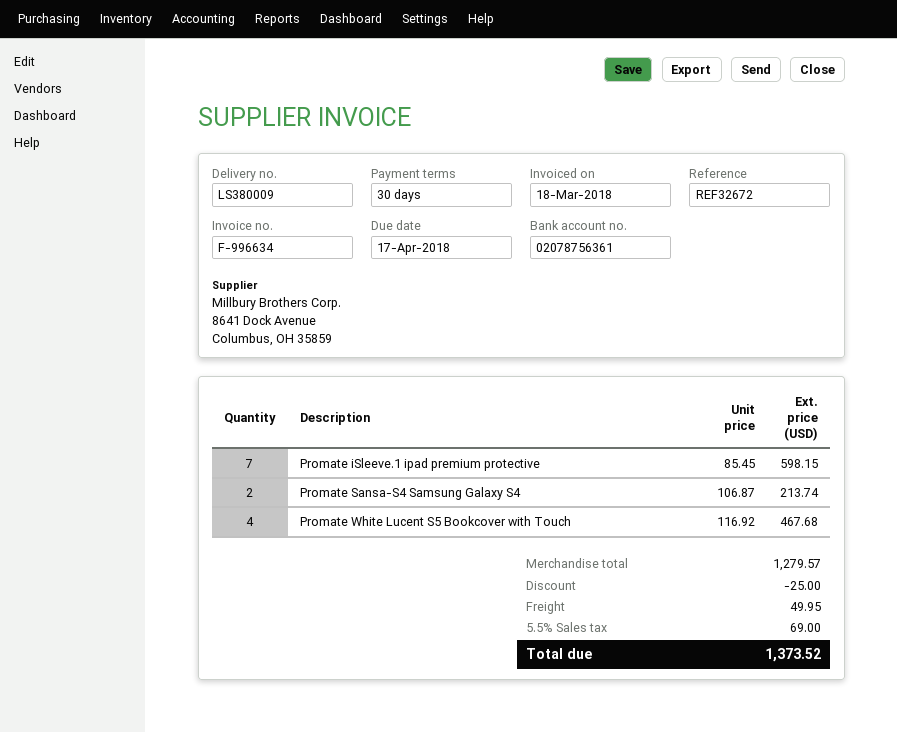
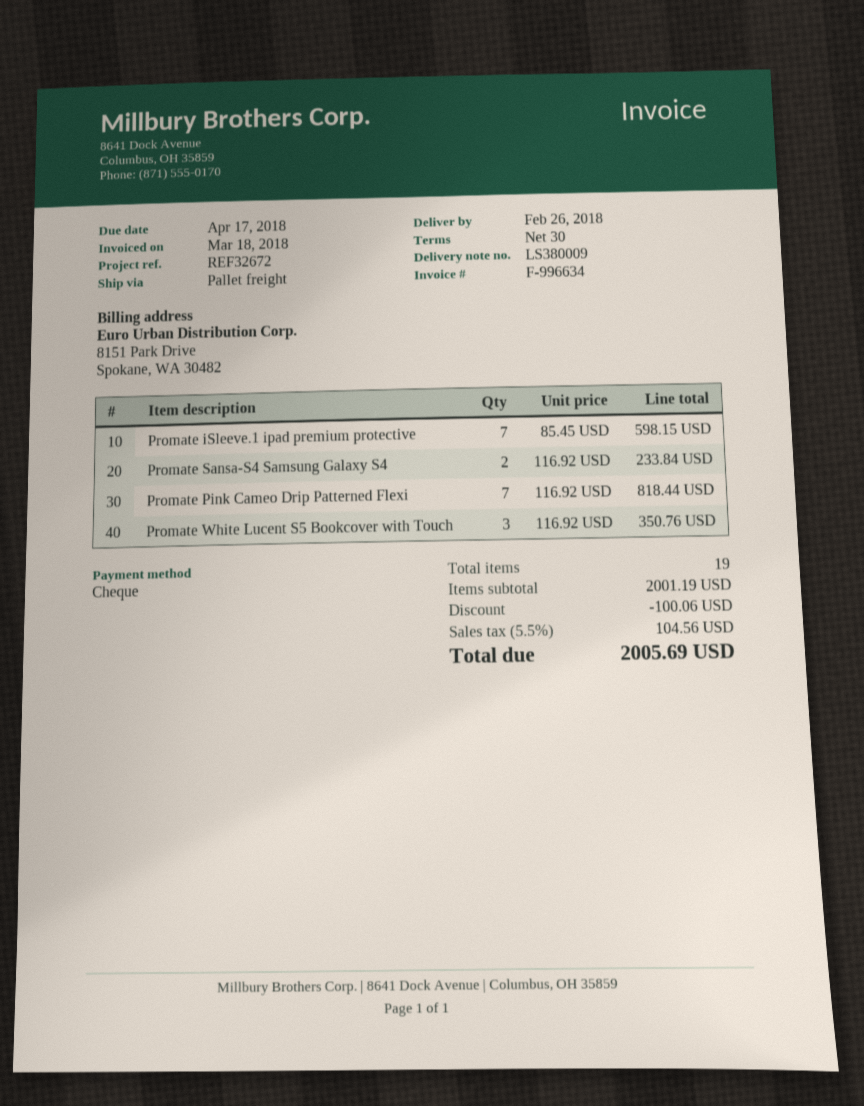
Promate Sansa-S4 Samsung Galaxy S4: 2 x 106.87 = 213.74 -> 2 x 116.92 = 233.84
Promate White Lucent S5 Bookcover with Touch: 4 x 116.92 = 467.68 -> 3 x 116.92 = 350.76
Promate Pink Cameo Drip Patterned Flexi: none -> 7 x 116.92 = 818.44
subtotal: 1279.57 -> 2001.19
discount: 25.00 -> 100.06
shipping: 49.95 -> none
tax: 5.5% = 69.00 -> 5.5% = 104.56
total: 1373.52 -> 2005.69

